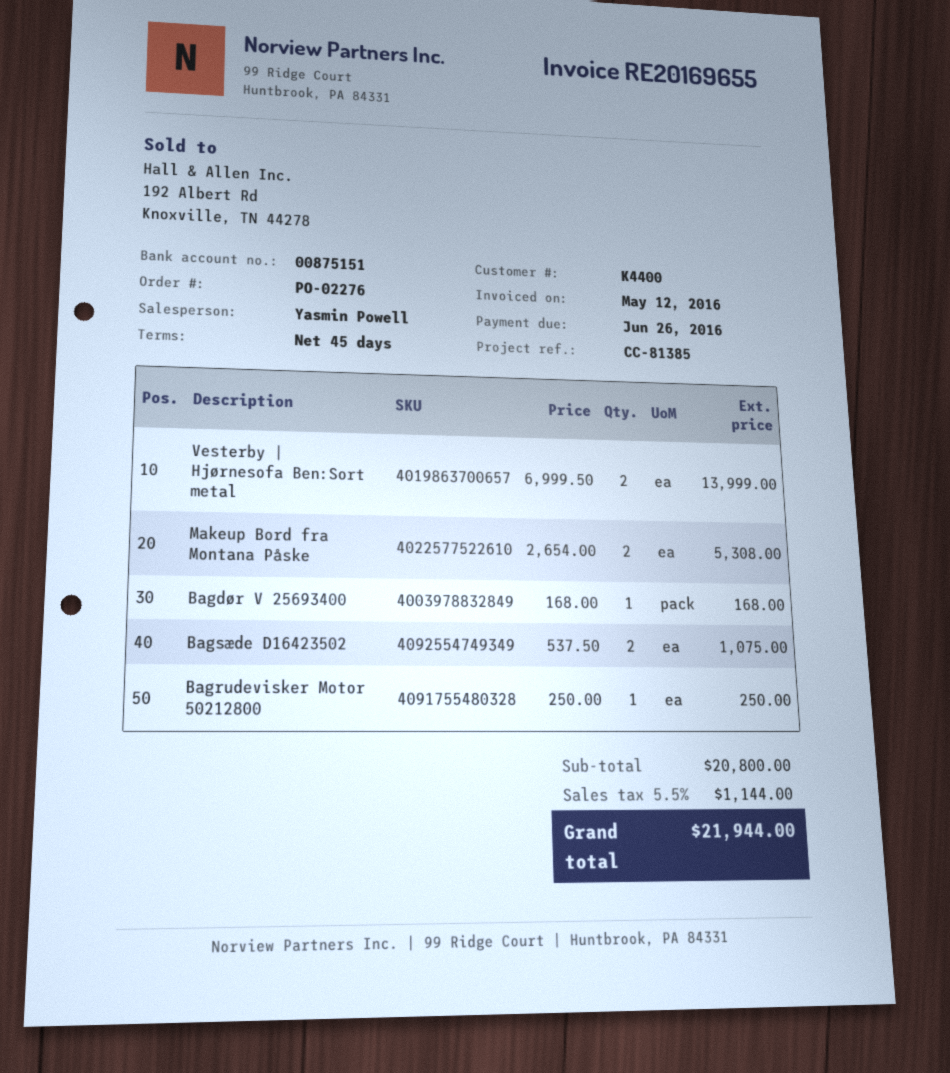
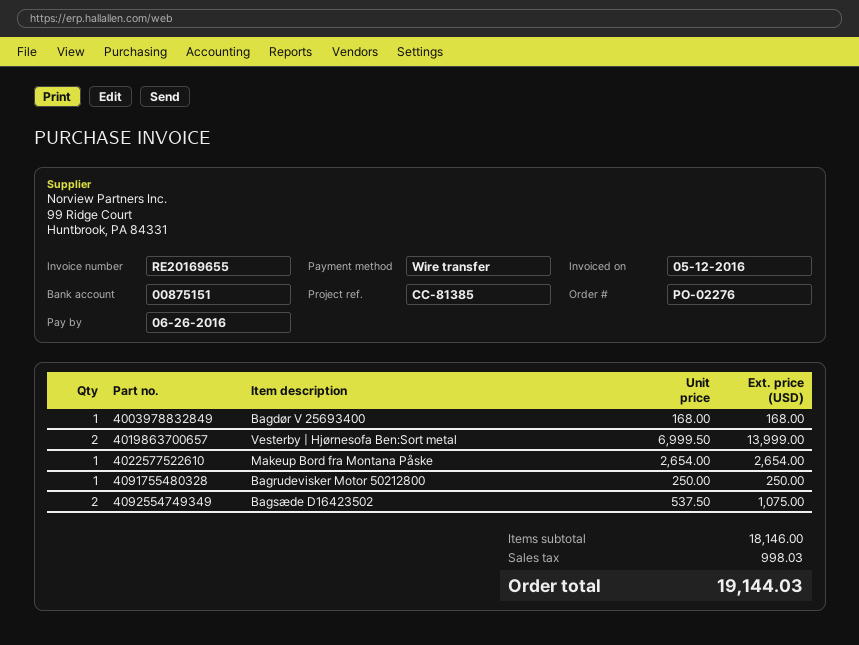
Makeup Bord fra Montana Påske: 2 x 2654.00 = 5308.00 -> 1 x 2654.00 = 2654.00
subtotal: 20800.00 -> 18146.00
tax: 1144.00 -> 998.03
total: 21944.00 -> 19144.03

